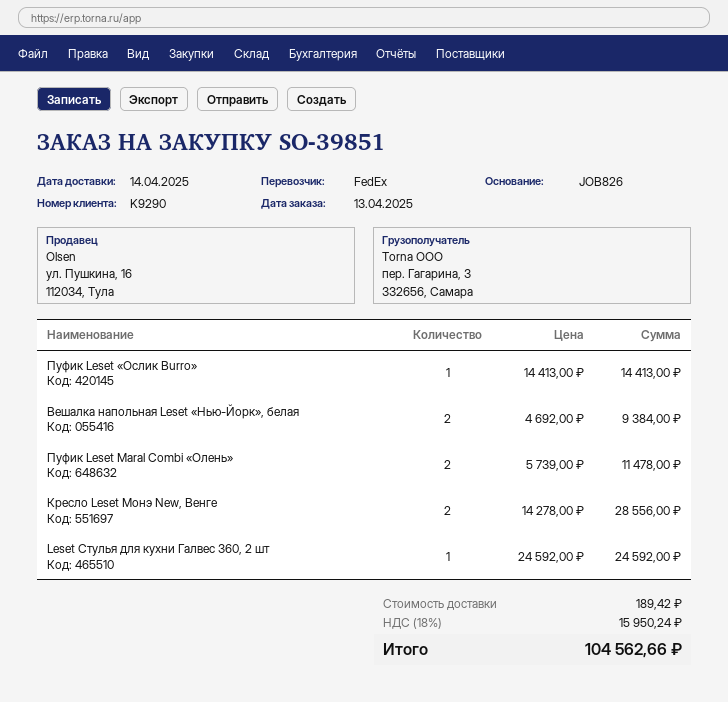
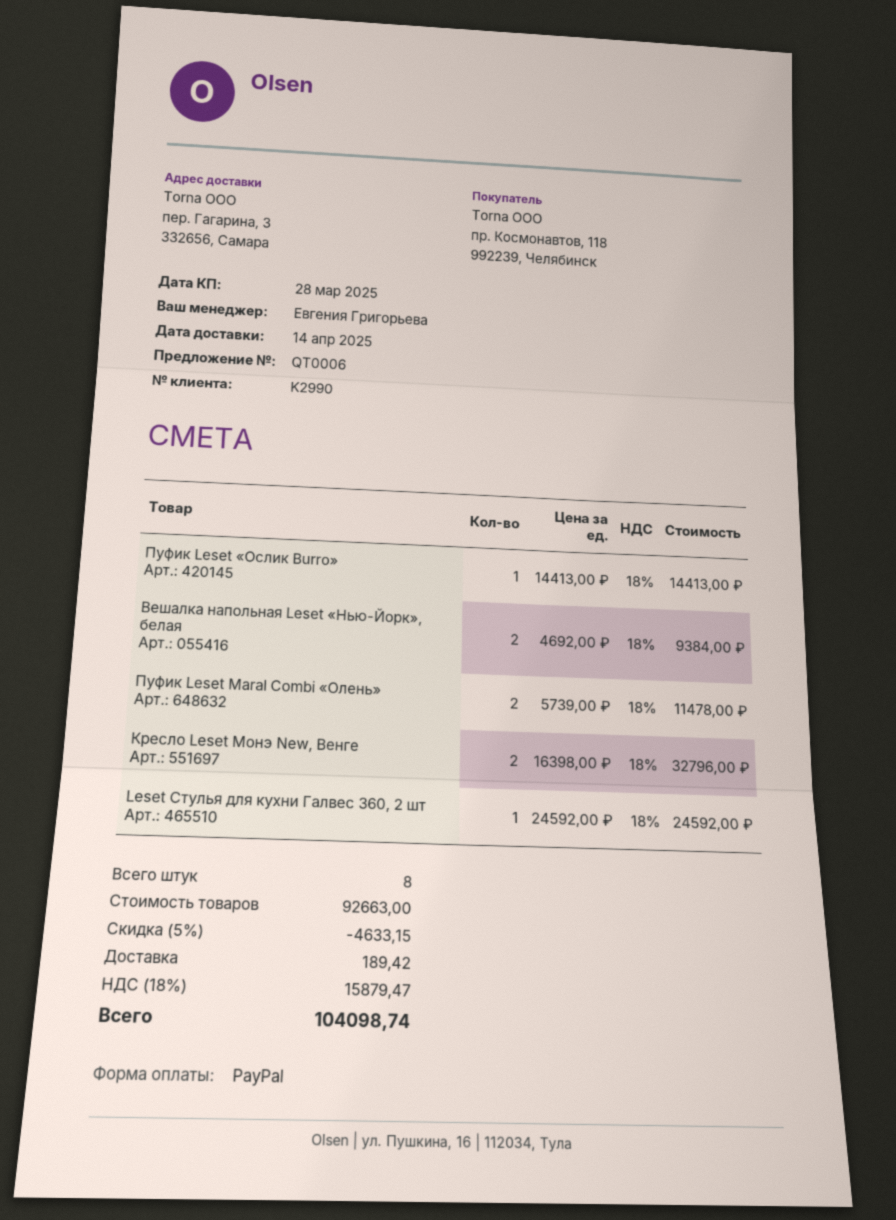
customer number: K9290 -> K2990
Кресло Leset Монэ New, Венге: 2 x 14278.00 = 28556.00 -> 2 x 16398.00 = 32796.00
discount: none -> 5% = 4633.15
tax: 18% = 15950.24 -> 18% = 15879.47
total: 104562.66 -> 104098.74

